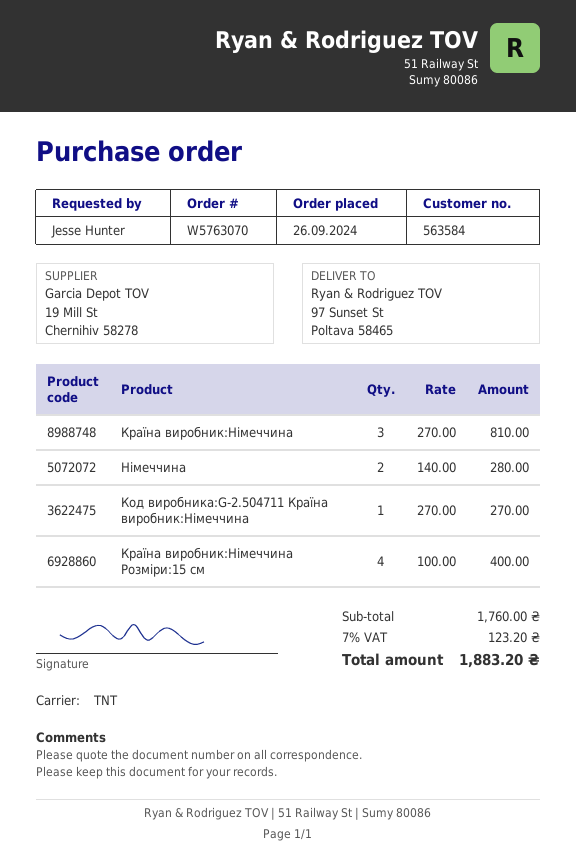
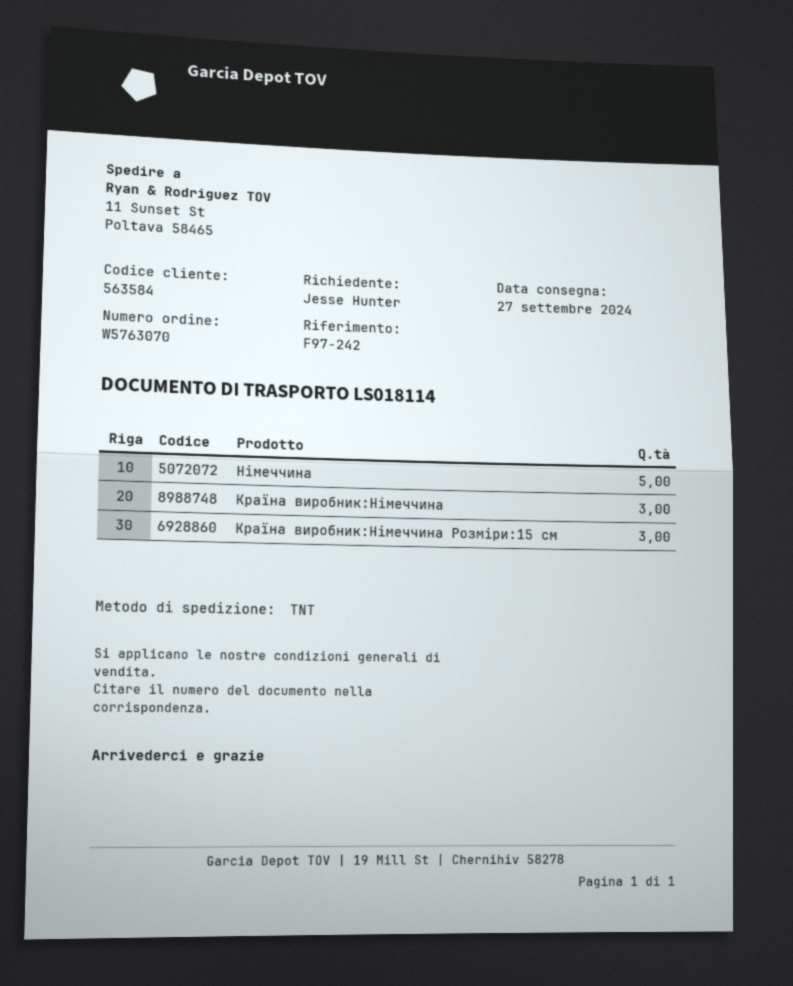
ship to: 97 Sunset St, Poltava 58465 -> 11 Sunset St, Poltava 58465
Німеччина: 2 -> 5
Код виробника:G-2.504711 Країна виробник:Німеччина: 1 -> none
Країна виробник:Німеччина Розміри:15 см: 4 -> 3

